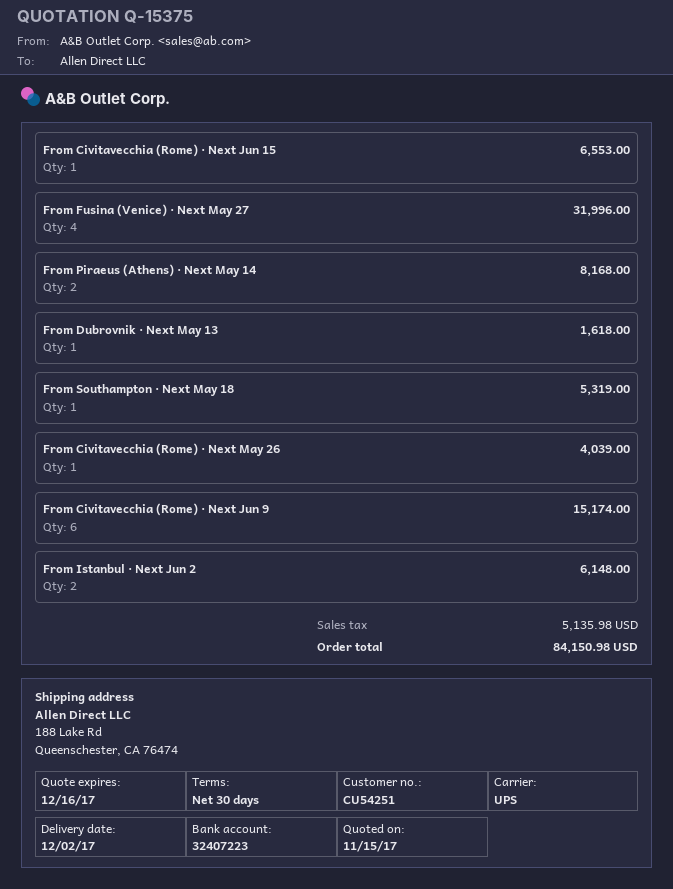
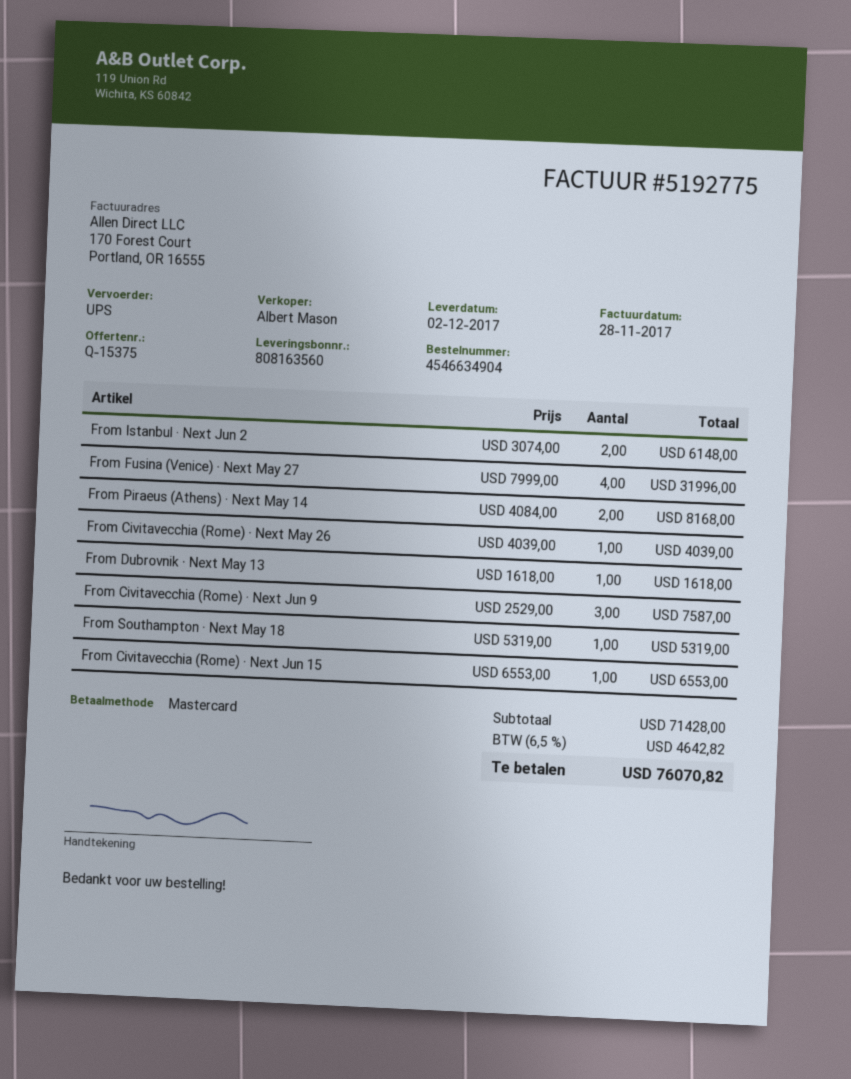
From Civitavecchia (Rome) · Next Jun 9: 6 for 15174.00 -> 3 for 7587.00
tax: 5135.98 -> 4642.82
total: 84150.98 -> 76070.82

